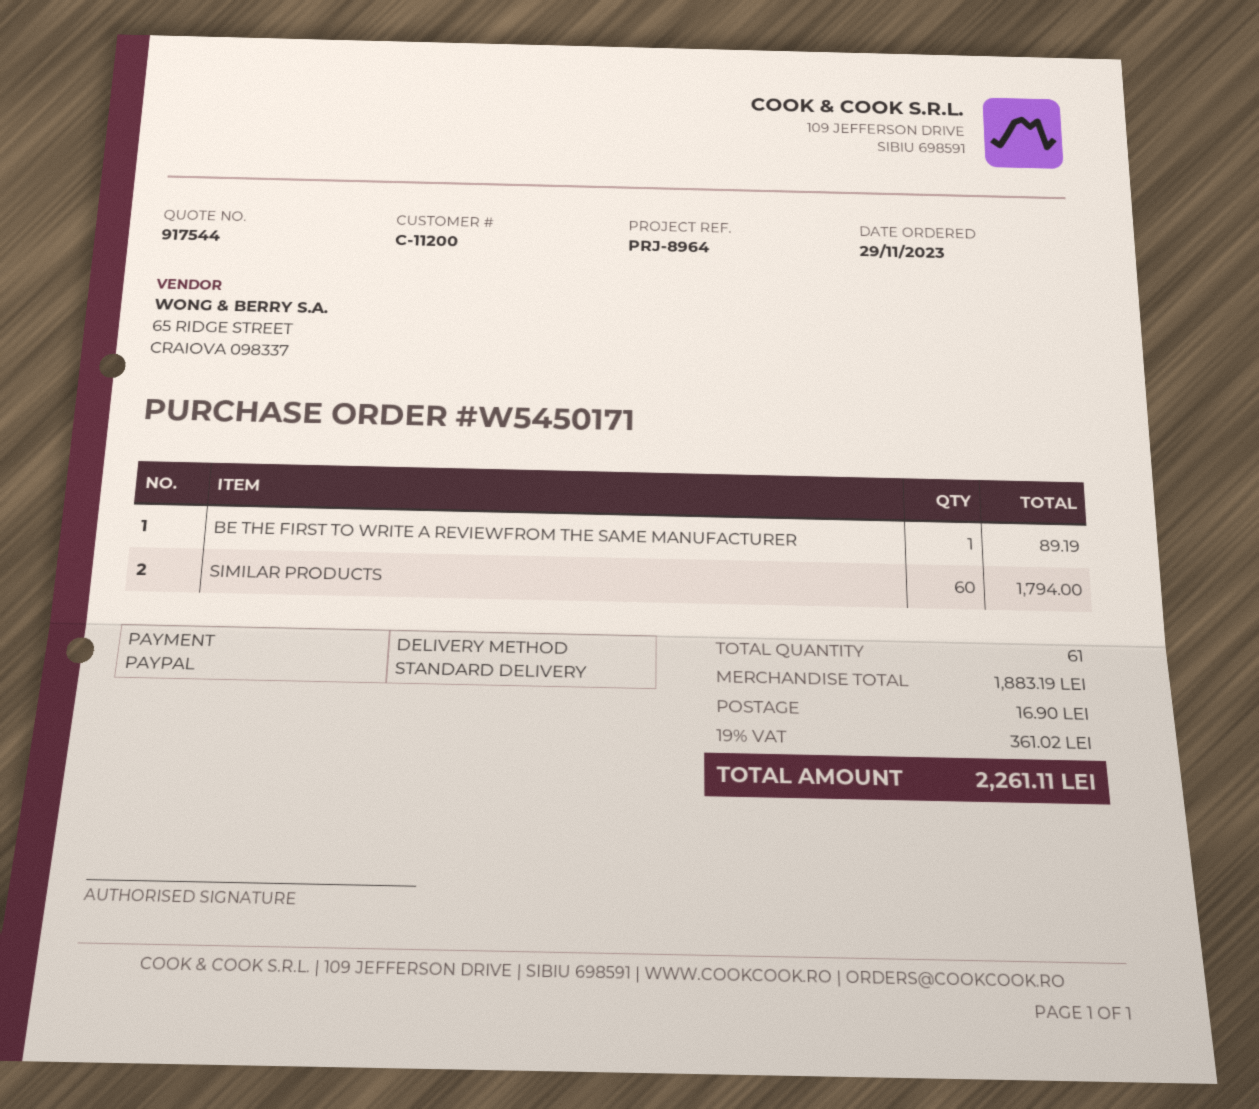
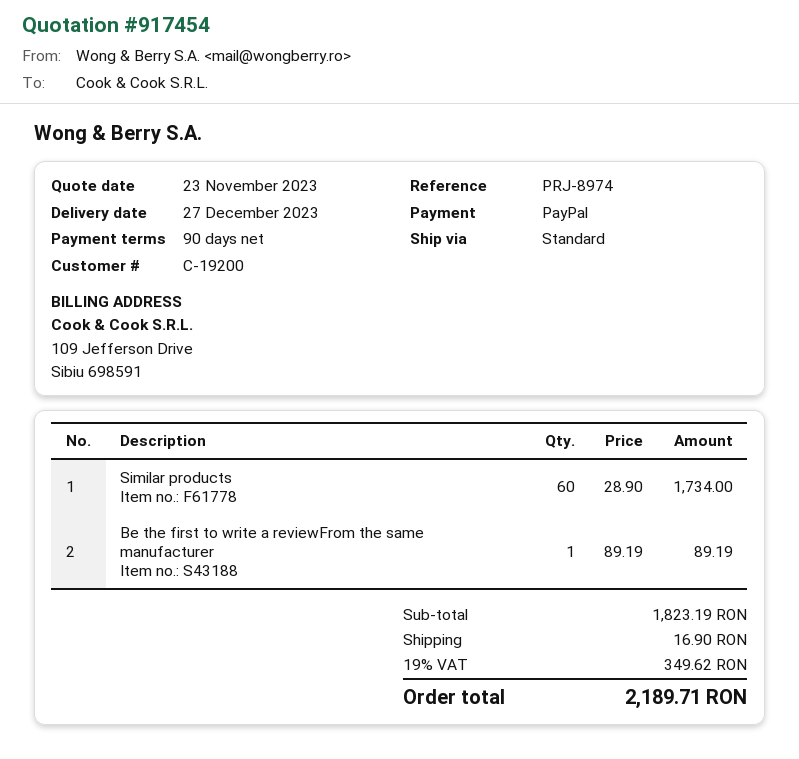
quote number: 917544 -> 917454
customer number: C-11200 -> C-19200
reference: PRJ-8964 -> PRJ-8974
SIMILAR PRODUCTS: 60 for 1794.00 -> 60 for 1734.00
subtotal: 1883.19 -> 1823.19
tax: 19% = 361.02 -> 19% = 349.62
total: 2261.11 -> 2189.71

